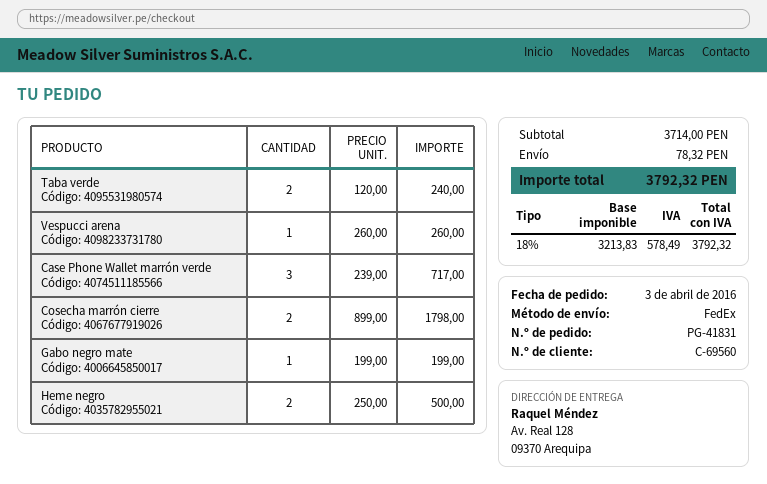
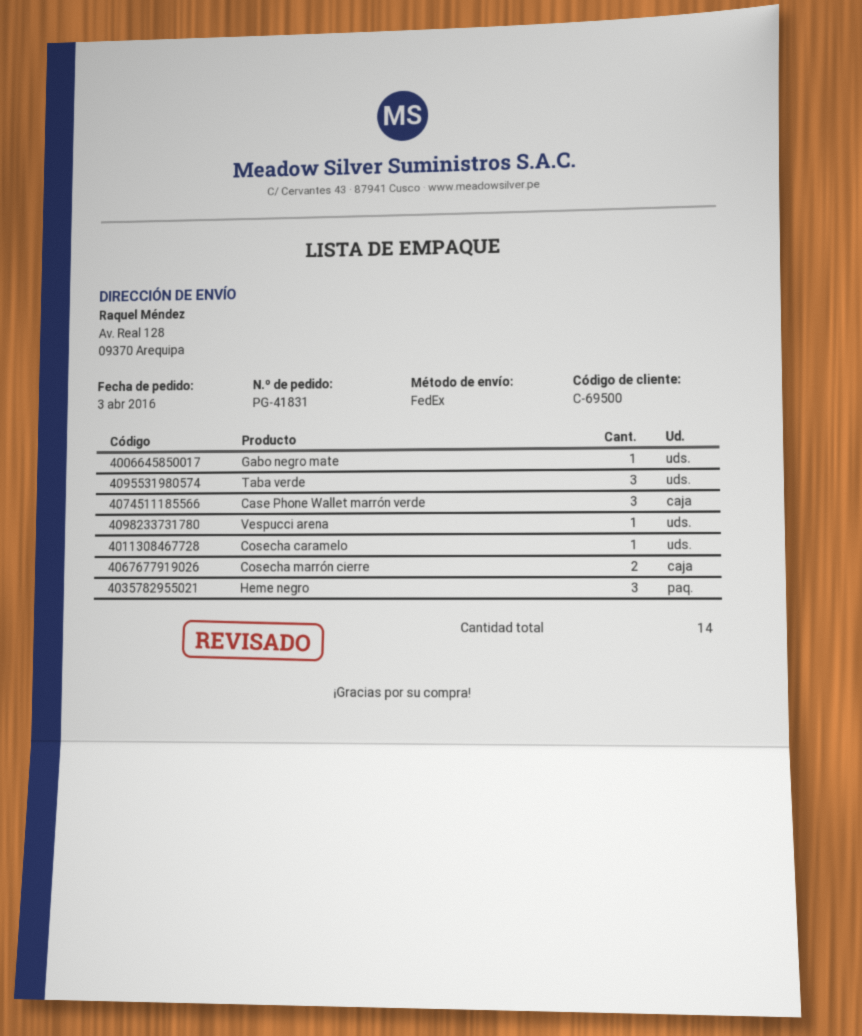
customer number: C-69560 -> C-69500
Taba verde: 2 -> 3
Heme negro: 2 -> 3
Cosecha caramelo: none -> 1

